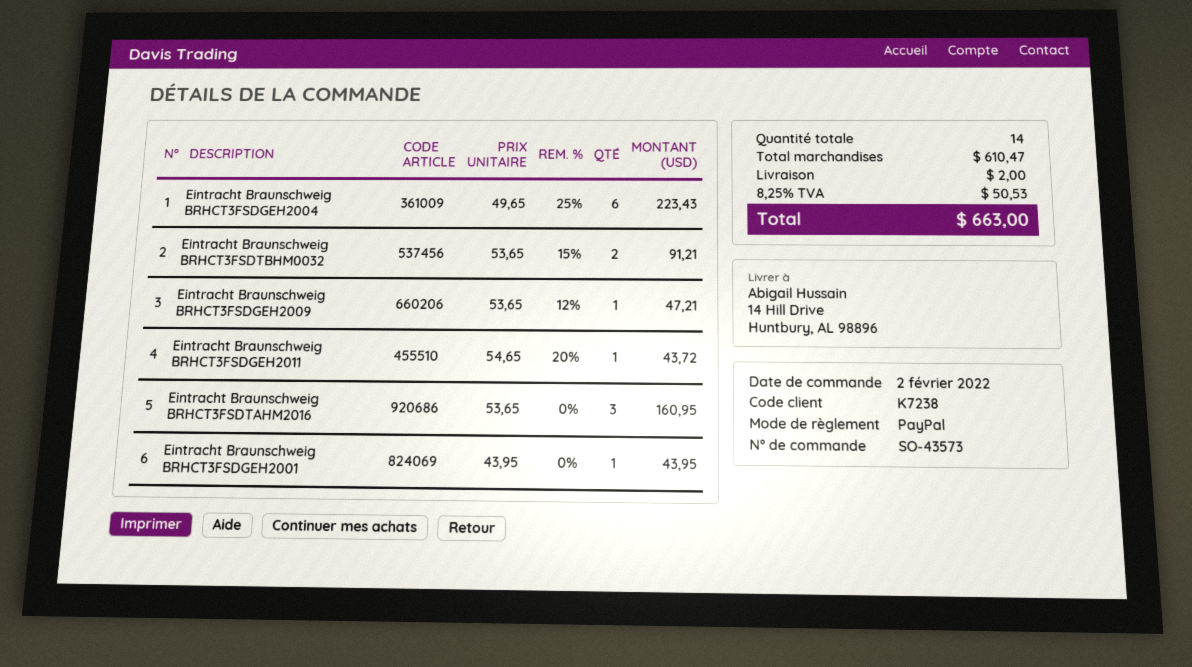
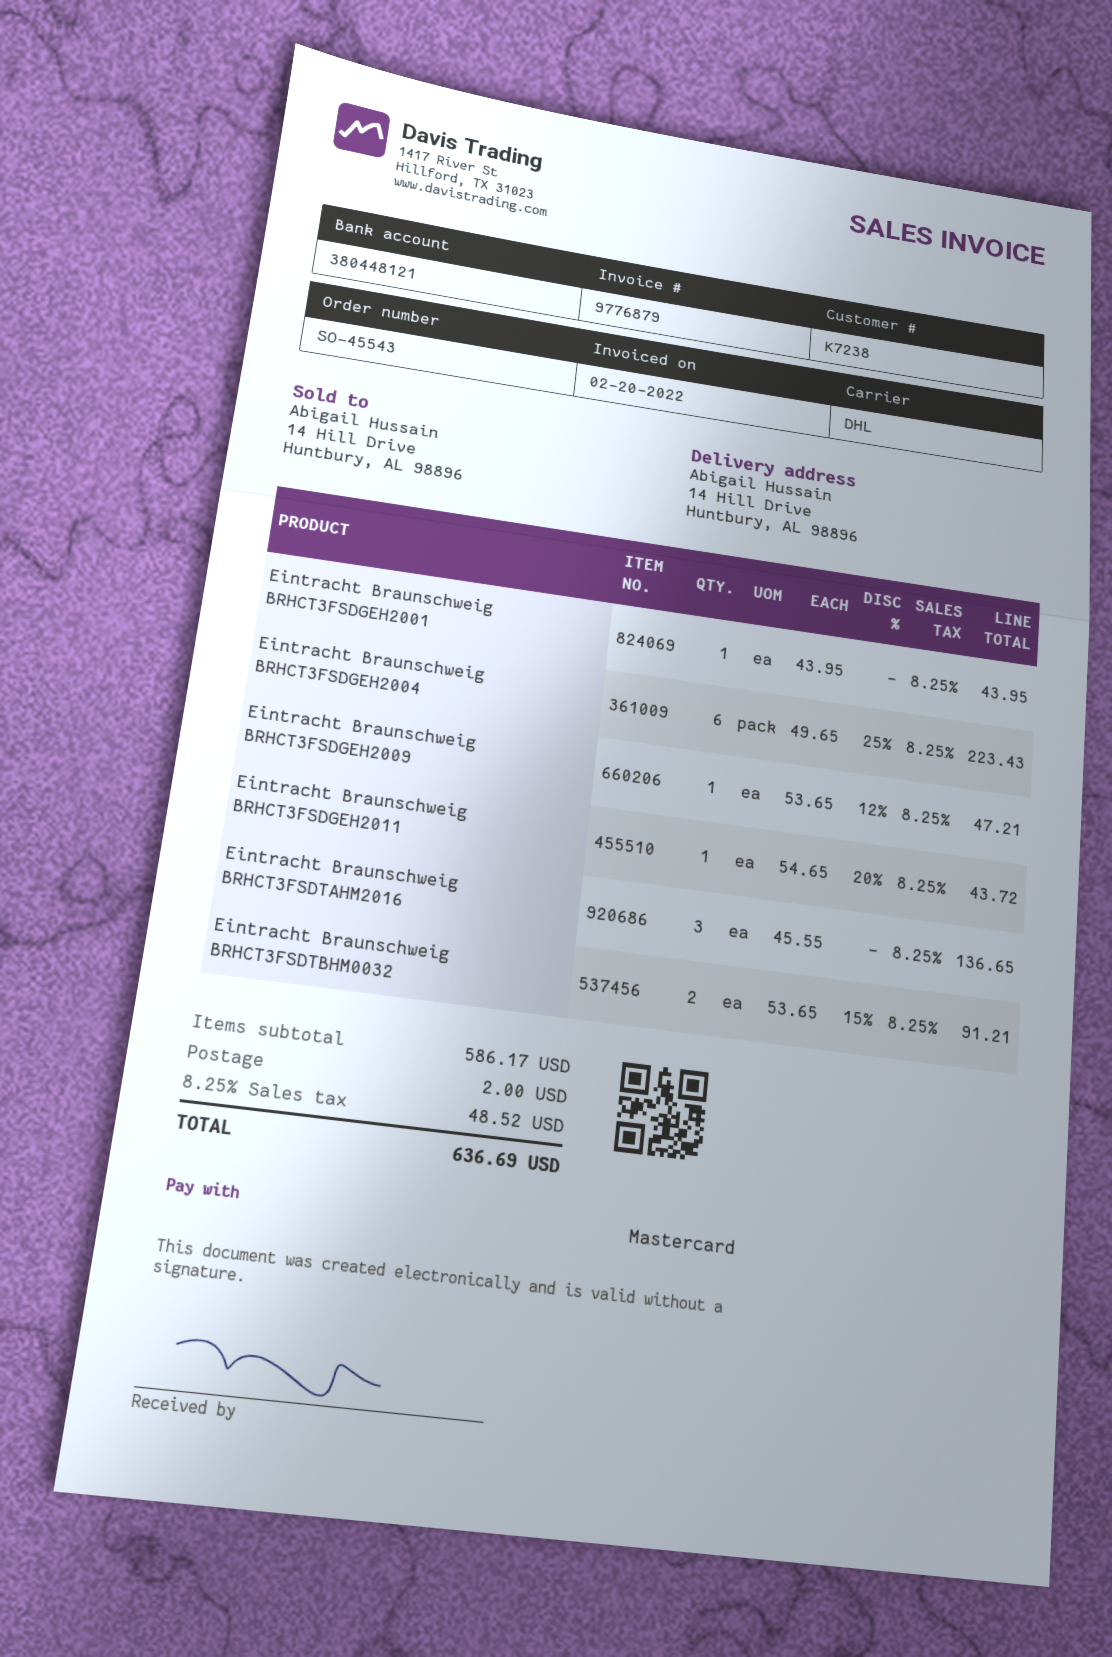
order number: SO-43573 -> SO-45543
payment method: PayPal -> Mastercard
Eintracht Braunschweig BRHCT3FSDTAHM2016: 3 x 53.65 = 160.95 -> 3 x 45.55 = 136.65
subtotal: 610.47 -> 586.17
tax: 8.25% = 50.53 -> 8.25% = 48.52
total: 663.00 -> 636.69

